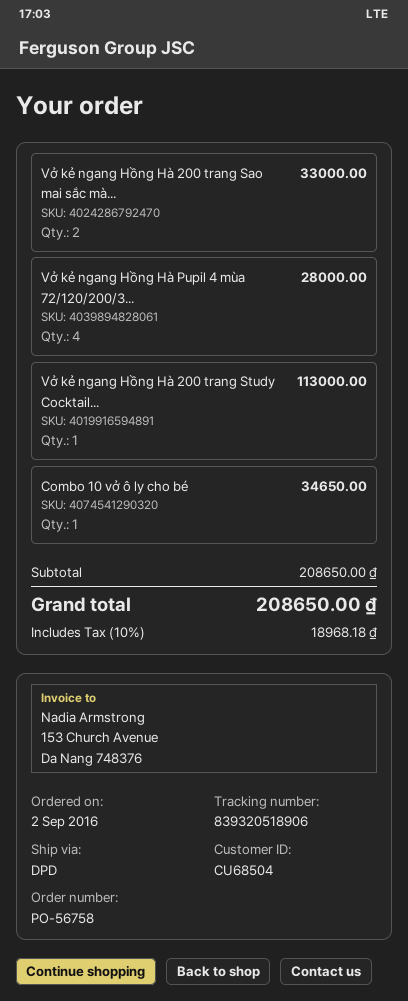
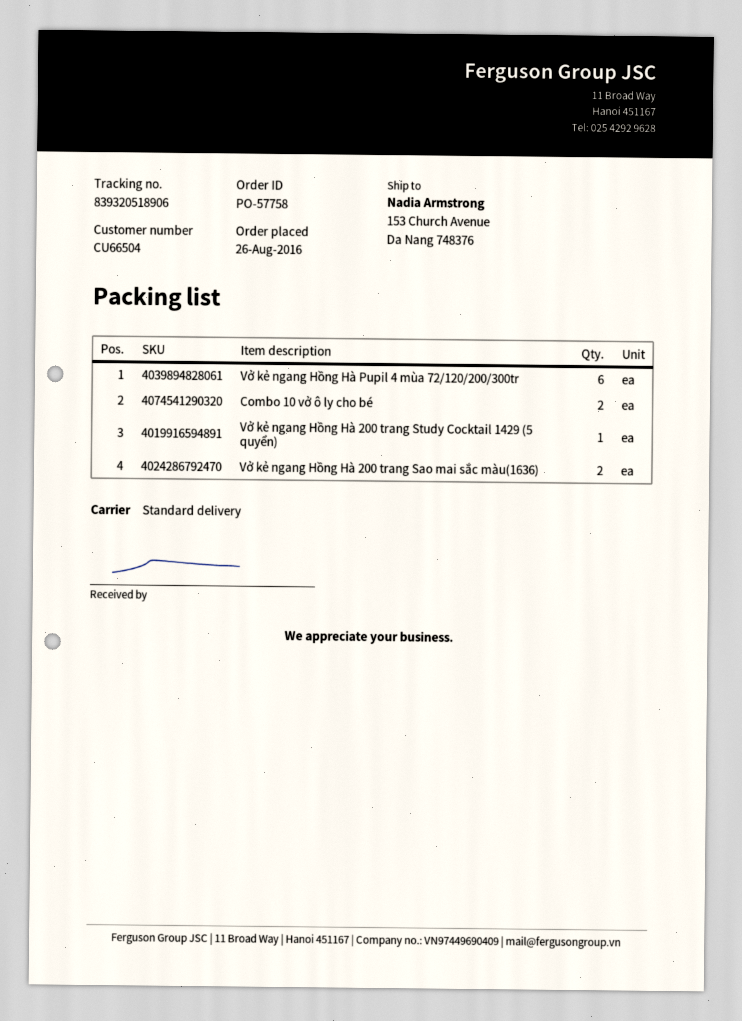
order number: PO-56758 -> PO-57758
order date: 2016-09-02 -> 2016-08-26
customer number: CU68504 -> CU66504
shipping method: DPD -> standard
Vở kẻ ngang Hồng Hà Pupil 4 mùa 72/120/200/3...: 4 -> 6
Combo 10 vở ô ly cho bé: 1 -> 2

